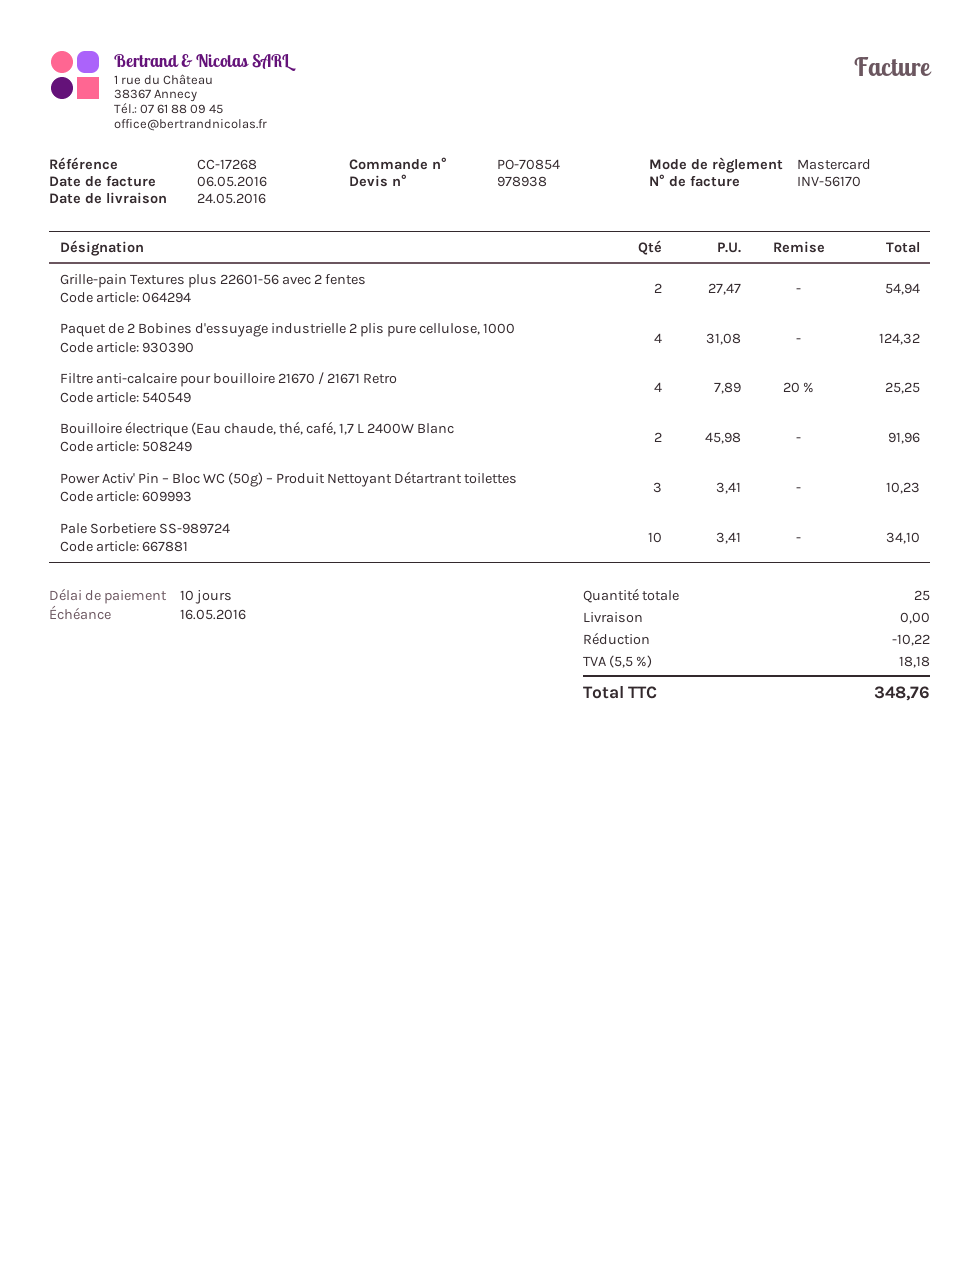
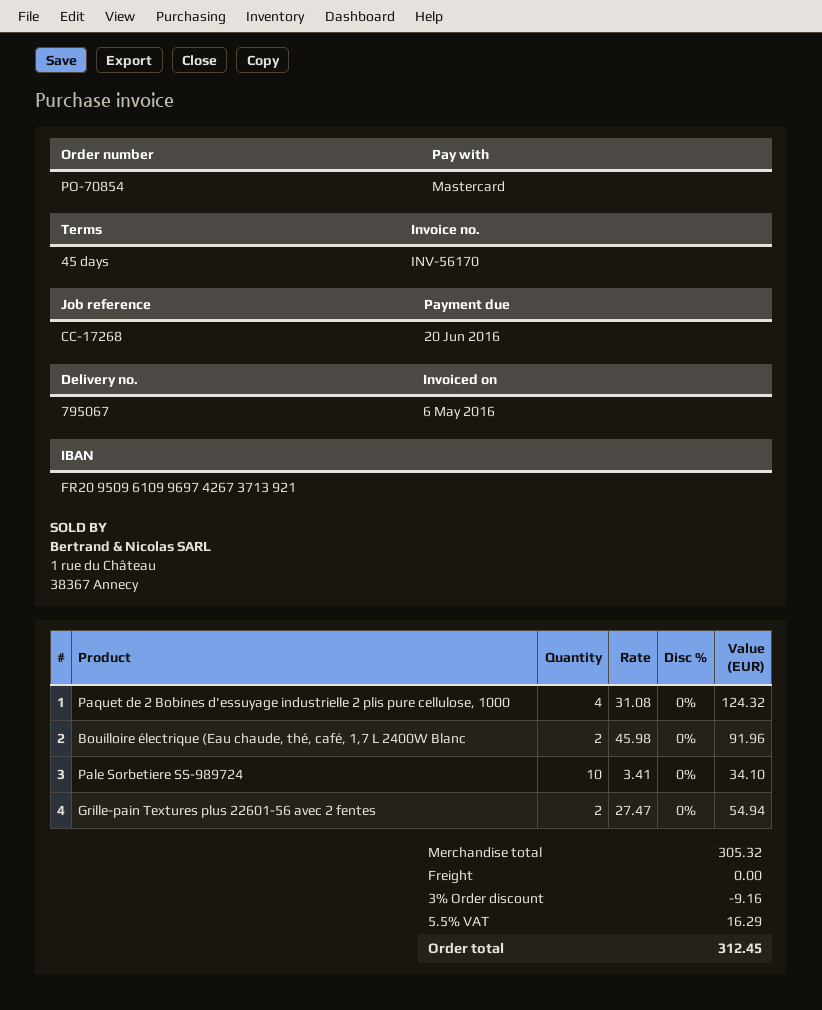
payment terms: 10 days -> 45 days
due date: 2016-05-16 -> 2016-06-20
Filtre anti-calcaire pour bouilloire 21670 / 21671 Retro: 4 x 7.89 - 20% = 25.25 -> none
Power Activ' Pin – Bloc WC (50g) – Produit Nettoyant Détartrant toilettes: 3 x 3.41 = 10.23 -> none
discount: 10.22 -> 9.16
tax: 5.5% = 18.18 -> 5.5% = 16.29
total: 348.76 -> 312.45

